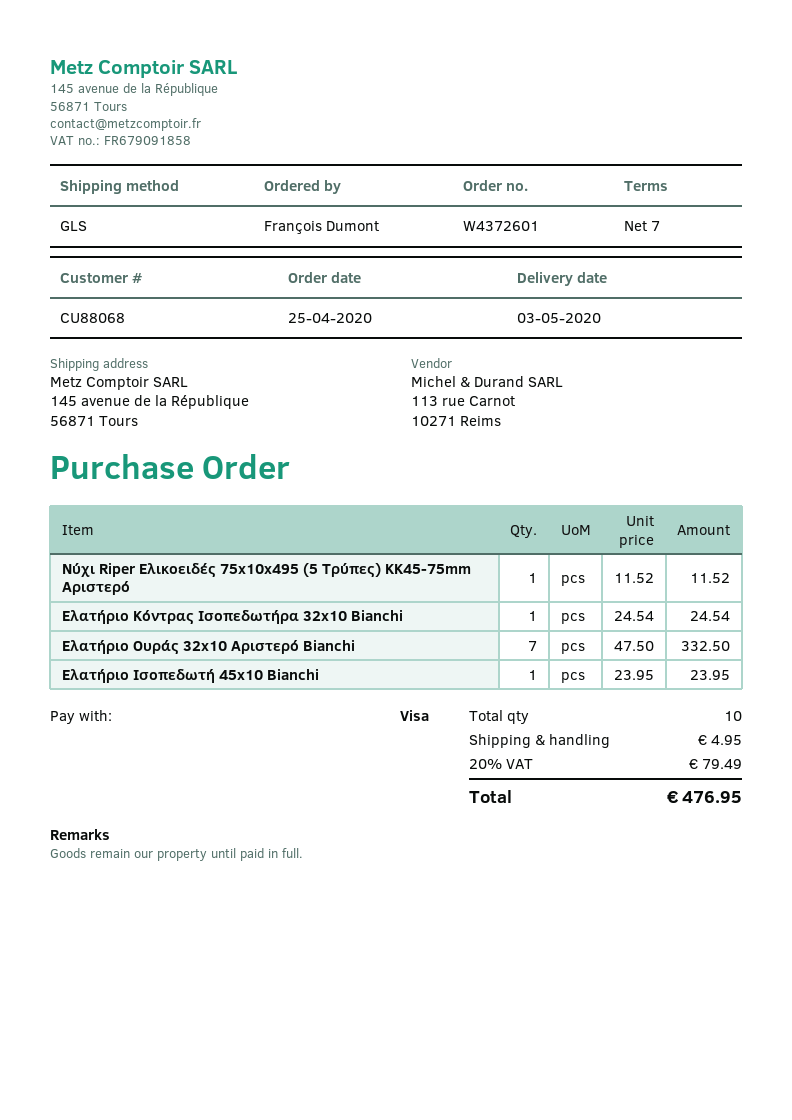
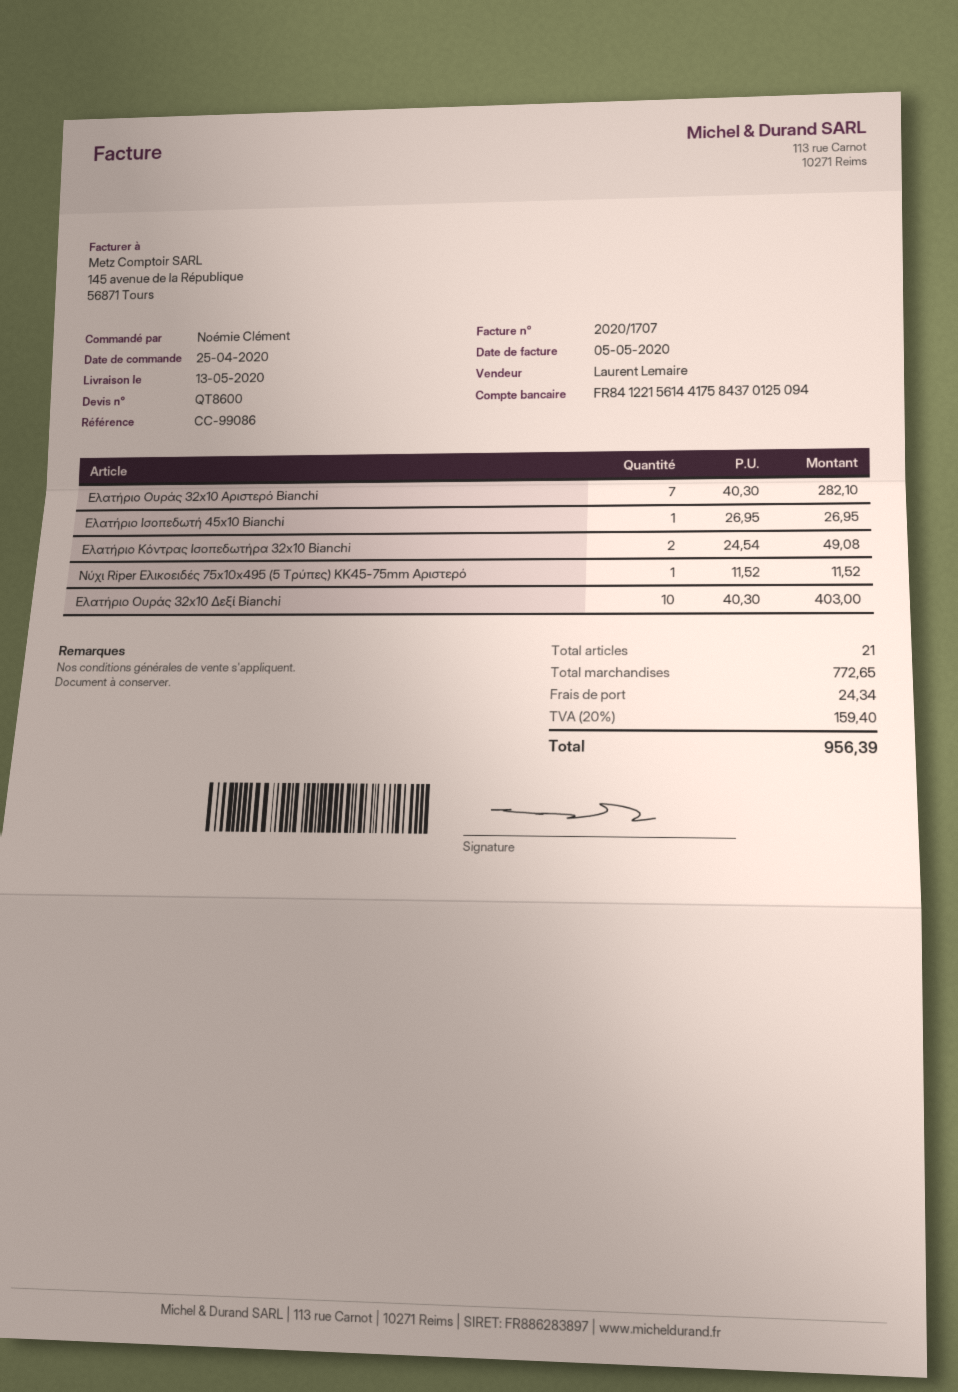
delivery date: 2020-05-03 -> 2020-05-13
ordered by: François Dumont -> Noémie Clément
Ελατήριο Κόντρας Ισοπεδωτήρα 32x10 Bianchi: 1 x 24.54 = 24.54 -> 2 x 24.54 = 49.08
Ελατήριο Ουράς 32x10 Αριστερό Bianchi: 7 x 47.50 = 332.50 -> 7 x 40.30 = 282.10
Ελατήριο Ισοπεδωτή 45x10 Bianchi: 1 x 23.95 = 23.95 -> 1 x 26.95 = 26.95
Ελατήριο Ουράς 32x10 Δεξί Bianchi: none -> 10 x 40.30 = 403.00
total quantity: 10 -> 21
shipping: 4.95 -> 24.34
tax: 20% = 79.49 -> 20% = 159.40
total: 476.95 -> 956.39

